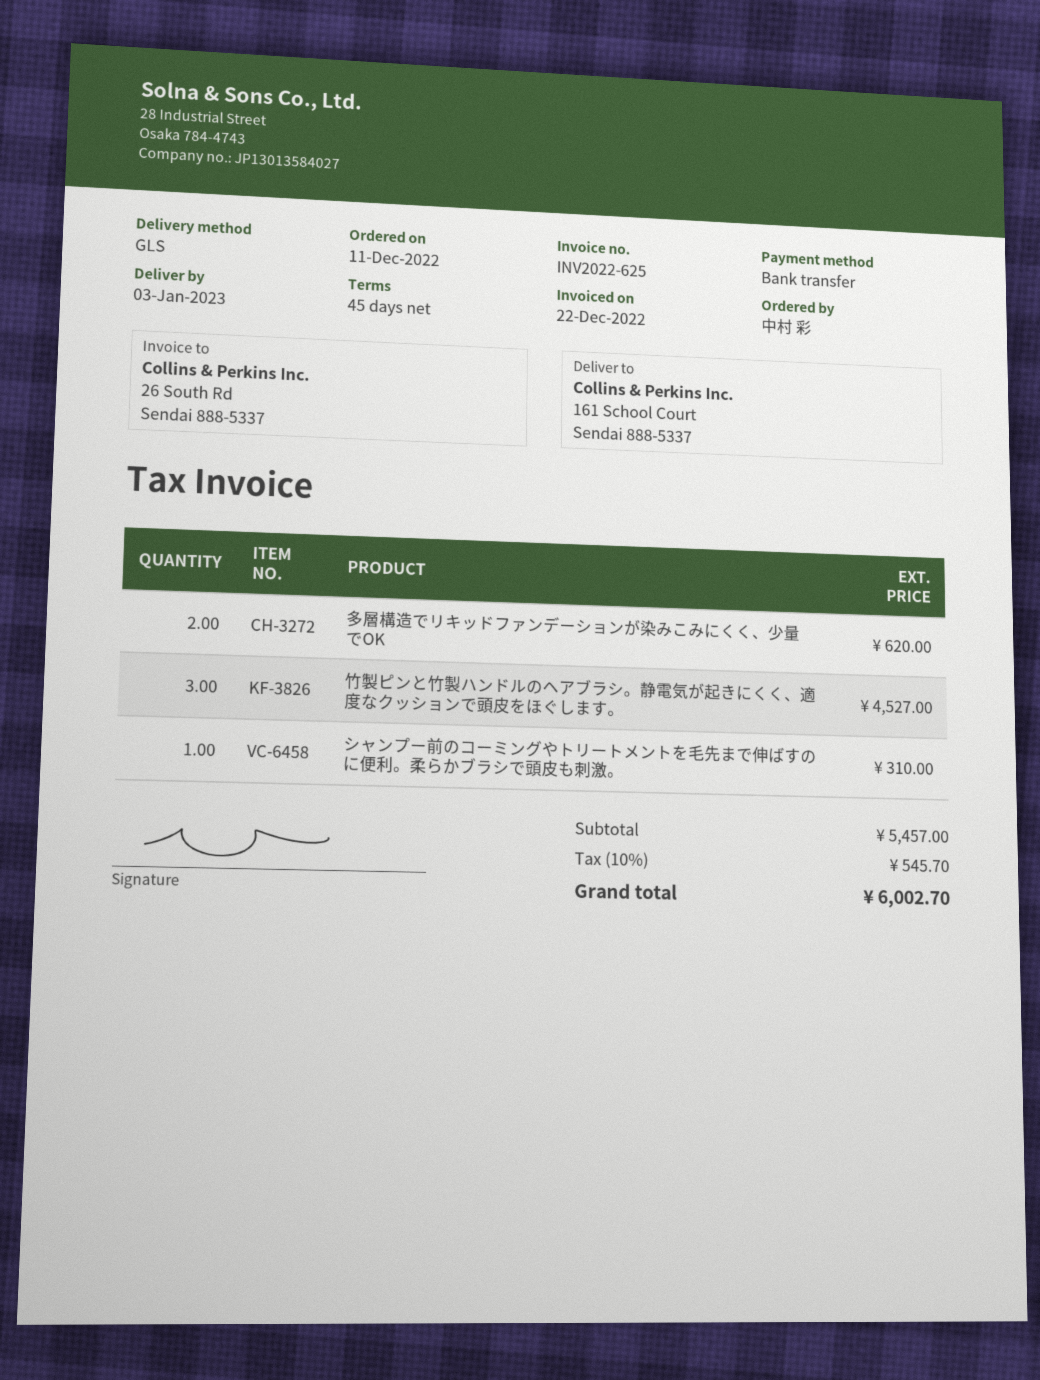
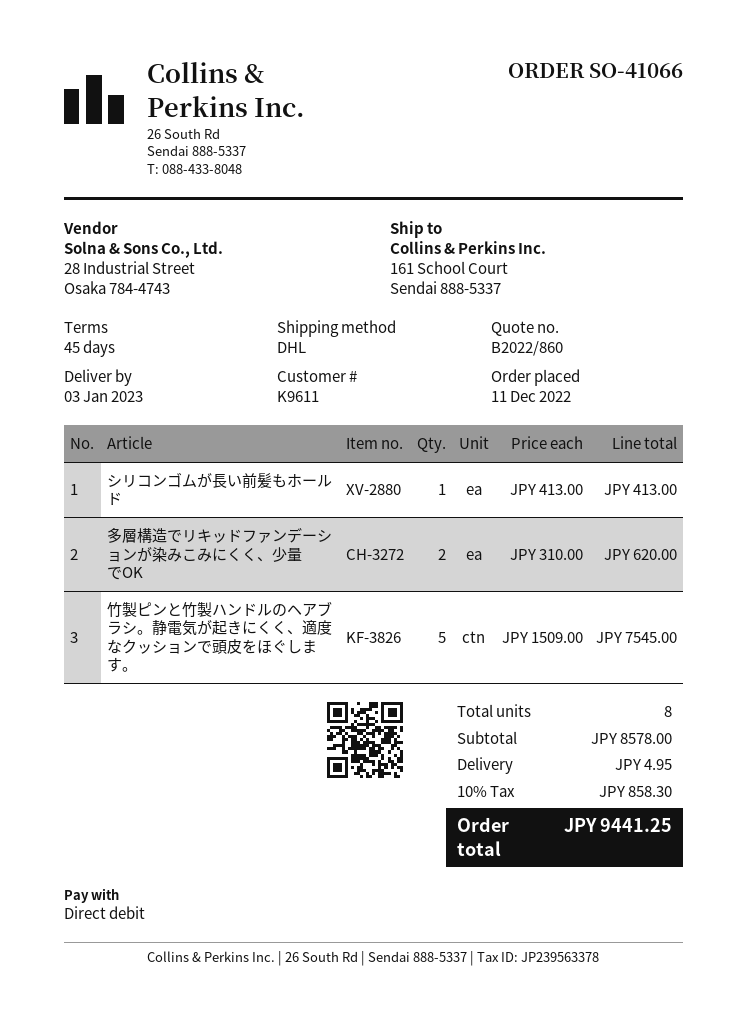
payment method: bank transfer -> direct debit
shipping method: GLS -> DHL
竹製ピンと竹製ハンドルのヘアブラシ。静電気が起きにくく、適度なクッションで頭皮をほぐします。: 3 for 4527.00 -> 5 for 7545.00
シャンプー前のコーミングやトリートメントを毛先まで伸ばすのに便利。柔らかブラシで頭皮も刺激。: 1 for 310.00 -> none
シリコンゴムが長い前髪もホールド: none -> 1 for 413.00
subtotal: 5457.00 -> 8578.00
shipping: none -> 4.95
tax: 10% = 545.70 -> 10% = 858.30
total: 6002.70 -> 9441.25

